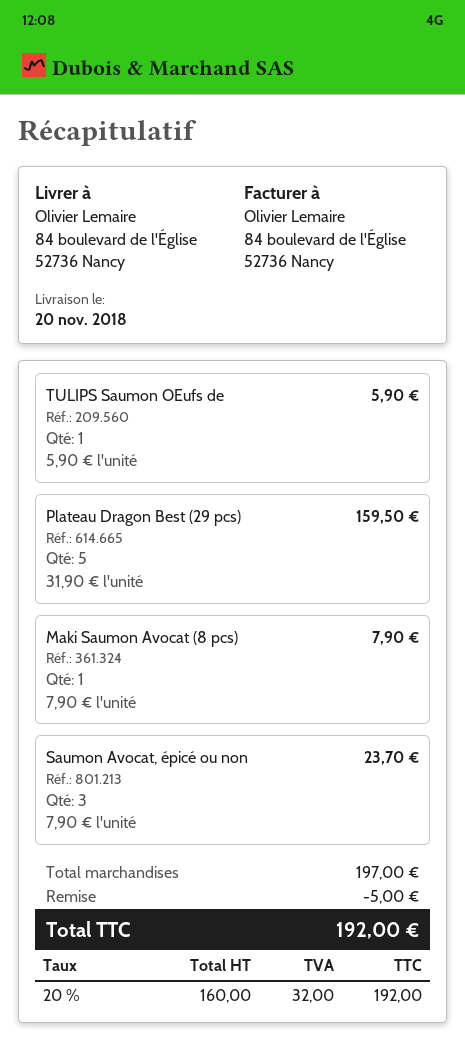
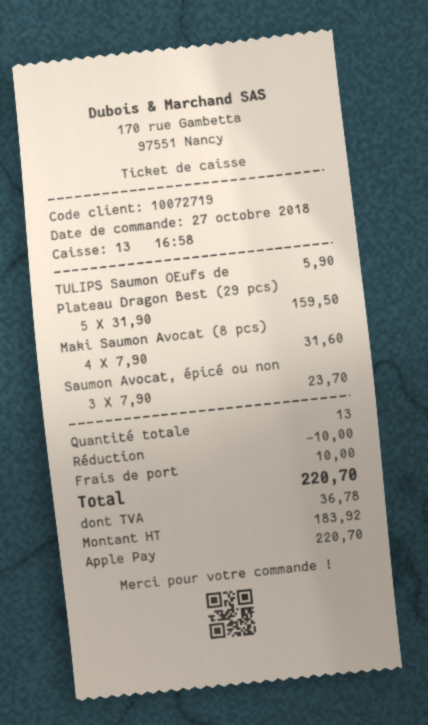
Maki Saumon Avocat (8 pcs): 1 x 7.90 = 7.90 -> 4 x 7.90 = 31.60
discount: 5.00 -> 10.00
shipping: none -> 10.00
net: 160.00 -> 183.92
tax: 32.00 -> 36.78
total: 192.00 -> 220.70

